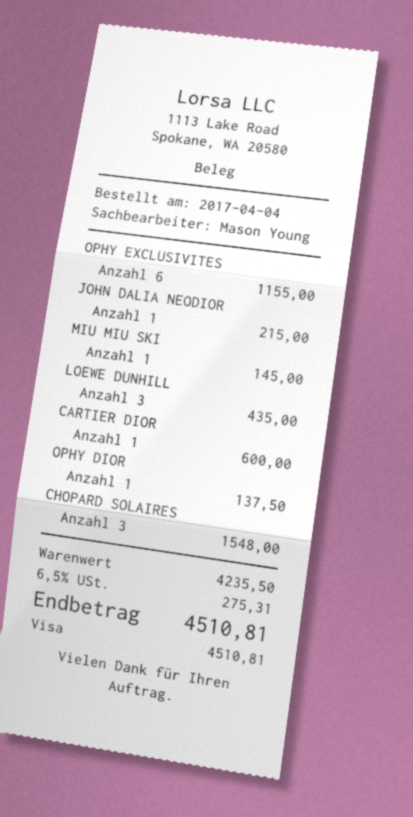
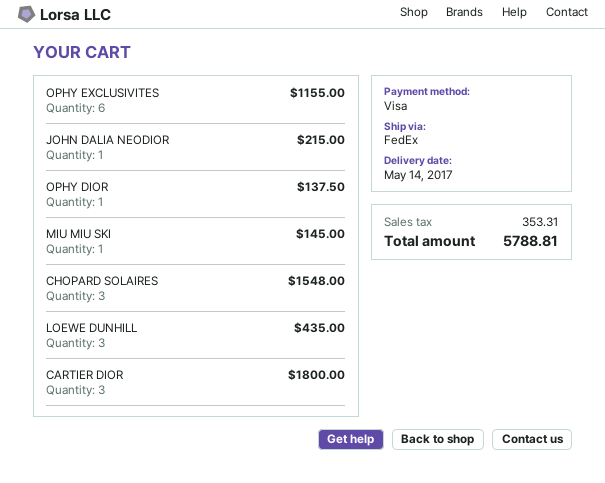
CARTIER DIOR: 1 for 600.00 -> 3 for 1800.00
tax: 275.31 -> 353.31
total: 4510.81 -> 5788.81

